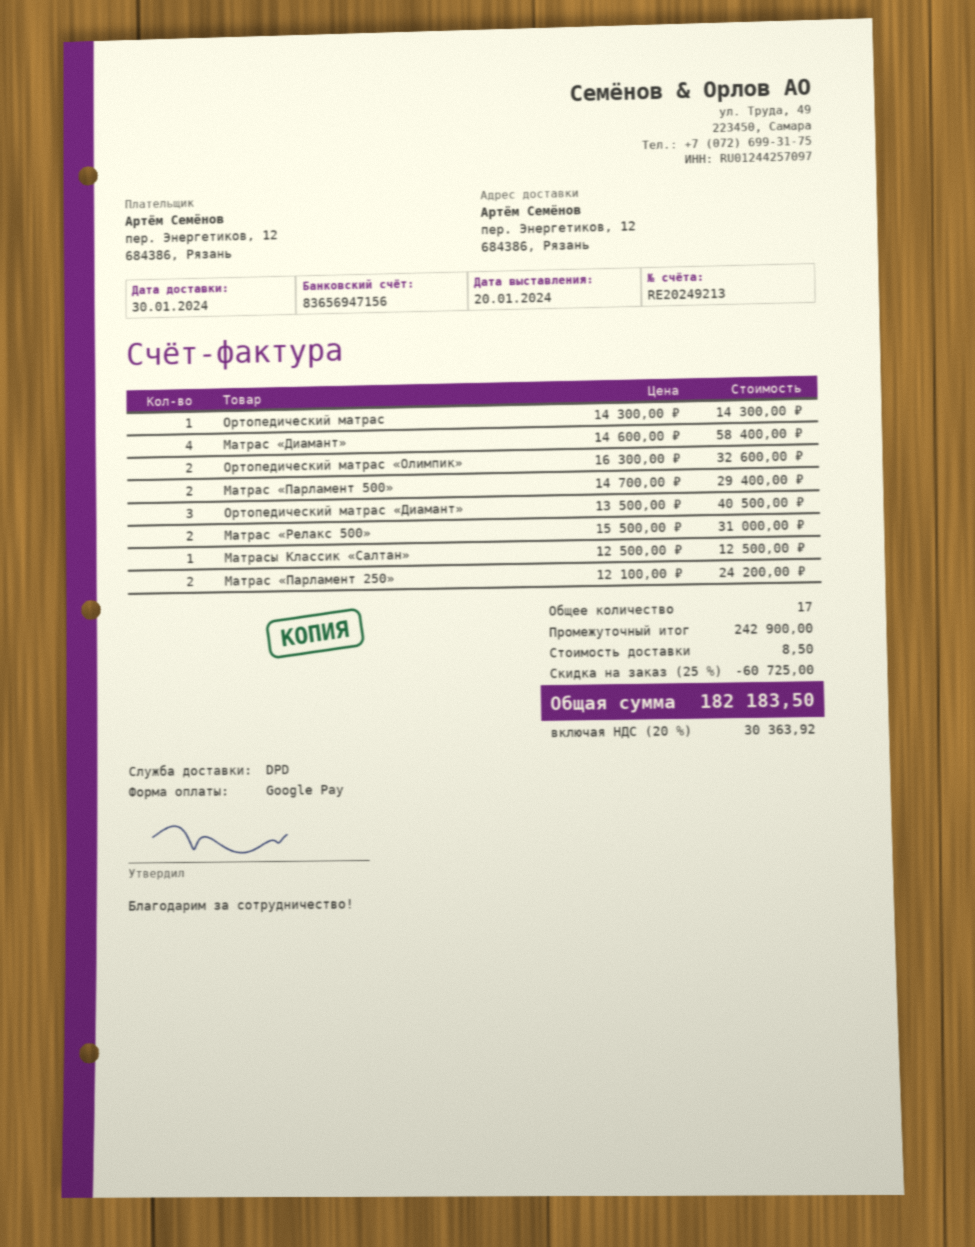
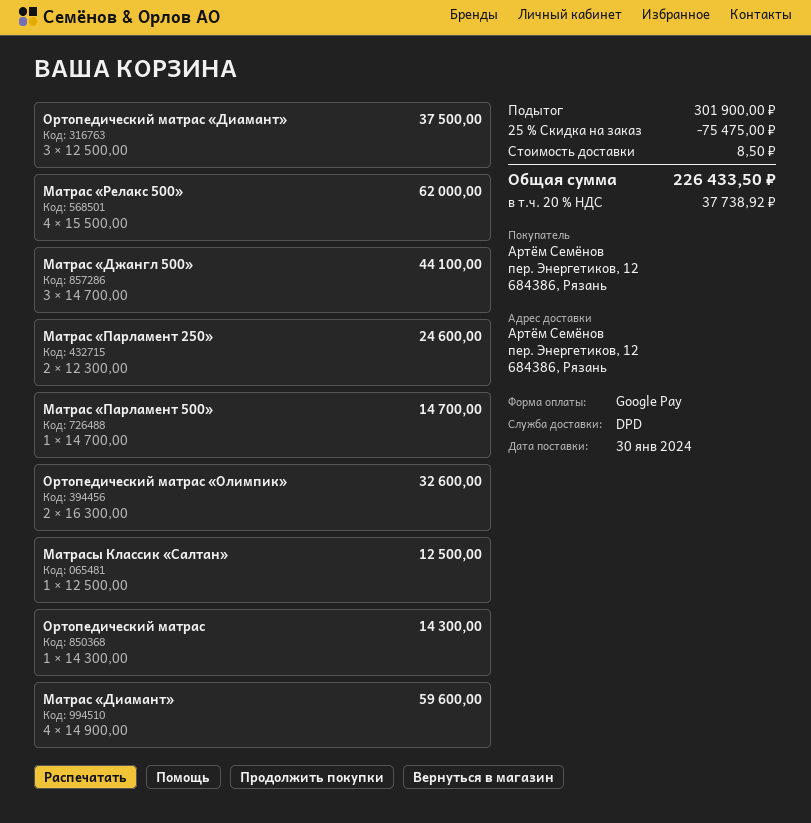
Матрас «Диамант»: 4 x 14600.00 = 58400.00 -> 4 x 14900.00 = 59600.00
Матрас «Парламент 500»: 2 x 14700.00 = 29400.00 -> 1 x 14700.00 = 14700.00
Ортопедический матрас «Диамант»: 3 x 13500.00 = 40500.00 -> 3 x 12500.00 = 37500.00
Матрас «Релакс 500»: 2 x 15500.00 = 31000.00 -> 4 x 15500.00 = 62000.00
Матрас «Парламент 250»: 2 x 12100.00 = 24200.00 -> 2 x 12300.00 = 24600.00
Матрас «Джангл 500»: none -> 3 x 14700.00 = 44100.00
subtotal: 242900.00 -> 301900.00
discount: 25% = 60725.00 -> 25% = 75475.00
tax: 20% = 30363.92 -> 20% = 37738.92
total: 182183.50 -> 226433.50

